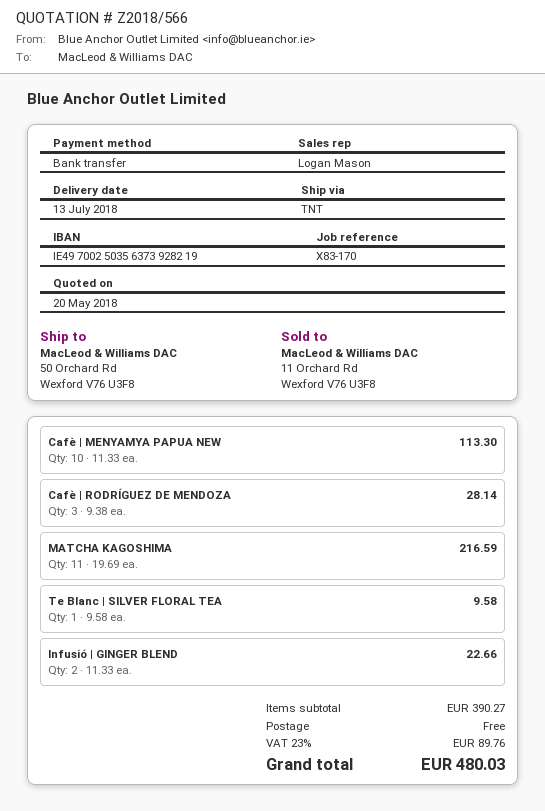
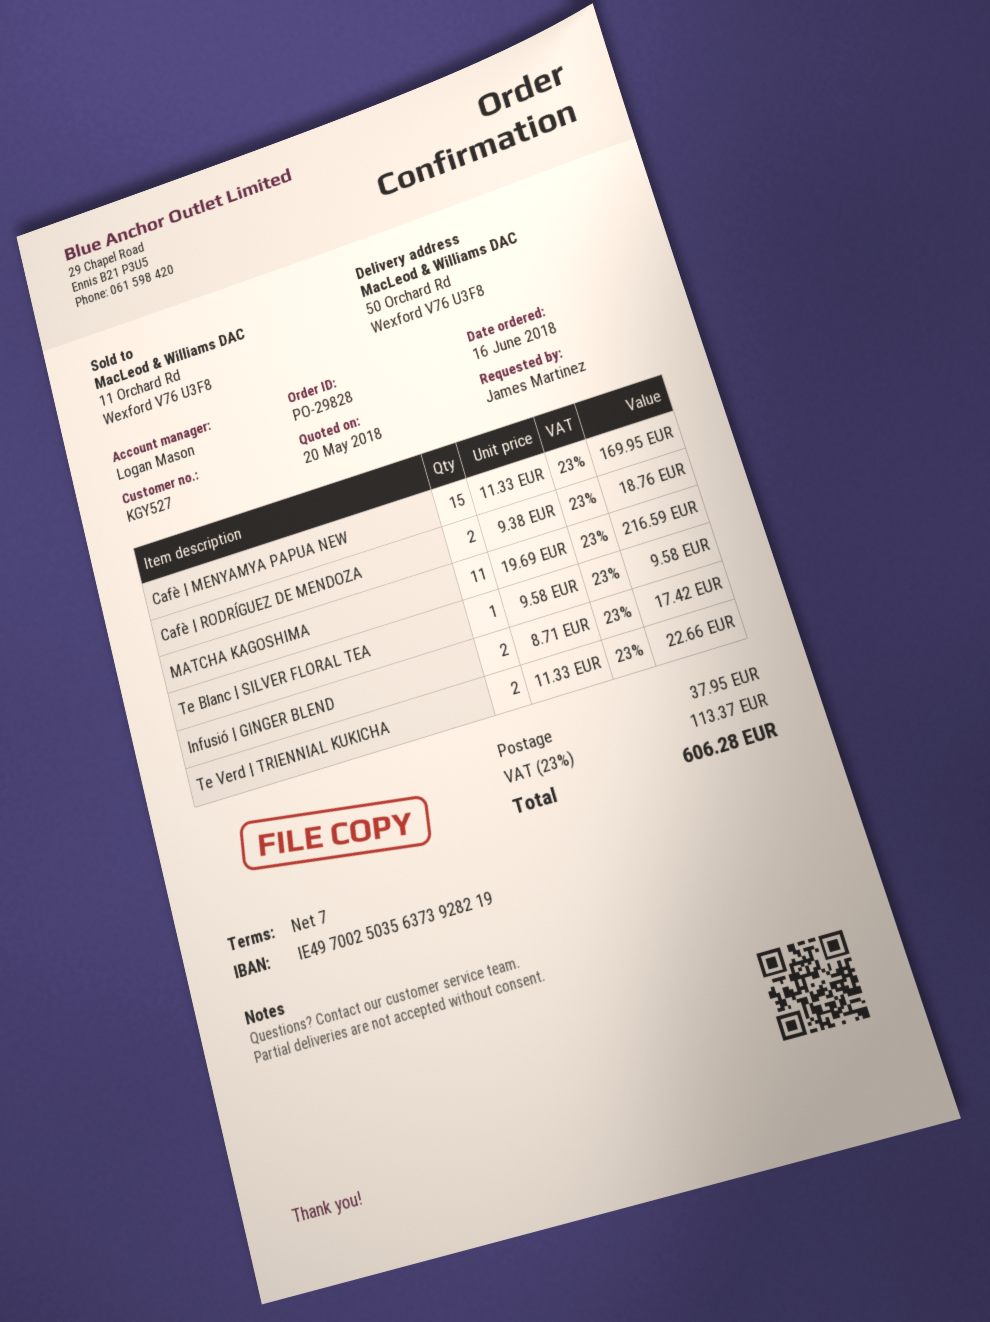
Cafè | MENYAMYA PAPUA NEW: 10 x 11.33 = 113.30 -> 15 x 11.33 = 169.95
Cafè | RODRÍGUEZ DE MENDOZA: 3 x 9.38 = 28.14 -> 2 x 9.38 = 18.76
Infusió | GINGER BLEND: 2 x 11.33 = 22.66 -> 2 x 8.71 = 17.42
Te Verd | TRIENNIAL KUKICHA: none -> 2 x 11.33 = 22.66
shipping: 0.00 -> 37.95
tax: 23% = 89.76 -> 23% = 113.37
total: 480.03 -> 606.28

